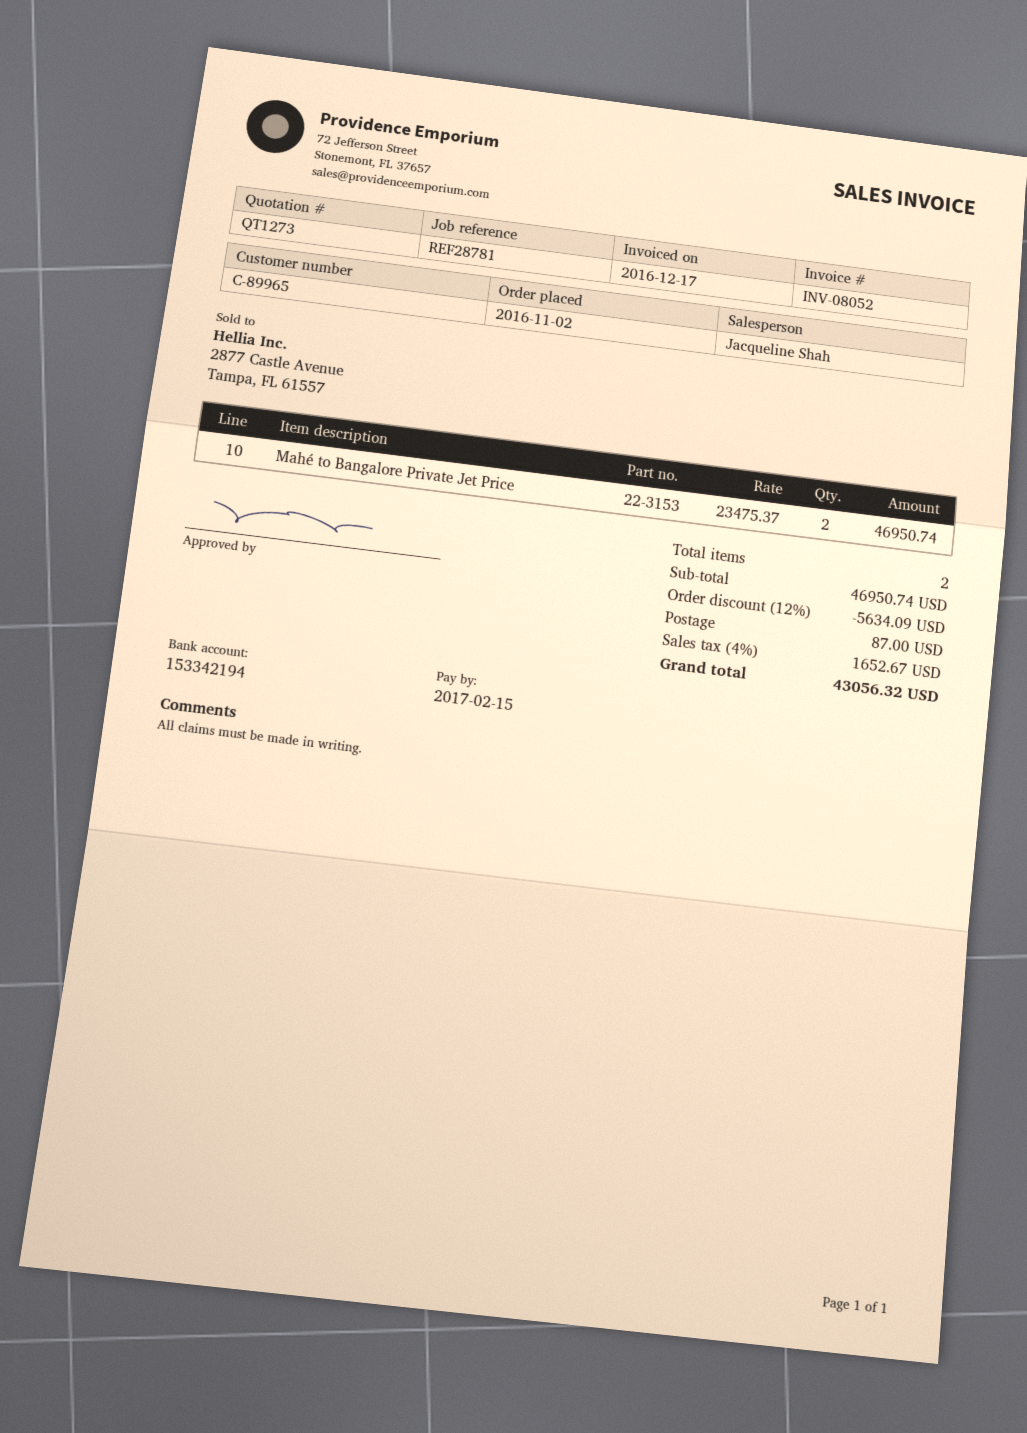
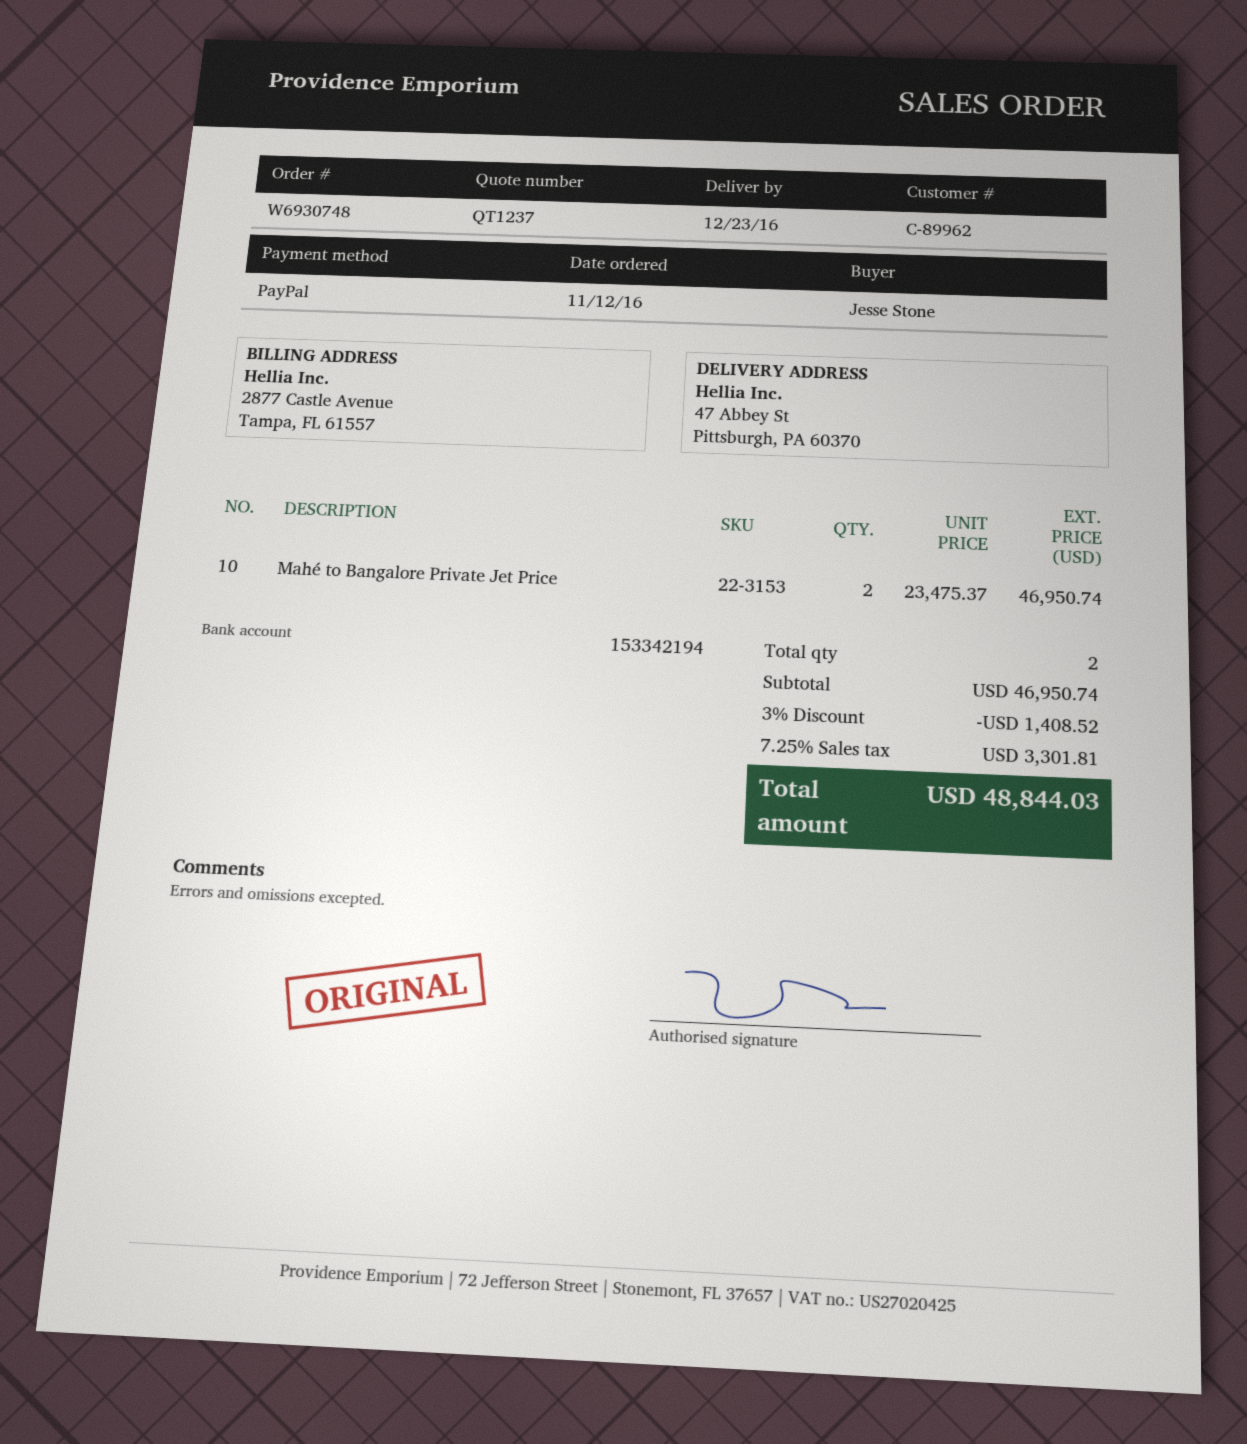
quote number: QT1273 -> QT1237
order date: 2016-11-02 -> 2016-11-12
customer number: C-89965 -> C-89962
discount: 12% = 5634.09 -> 3% = 1408.52
shipping: 87.00 -> none
tax: 4% = 1652.67 -> 7.25% = 3301.81
total: 43056.32 -> 48844.03

